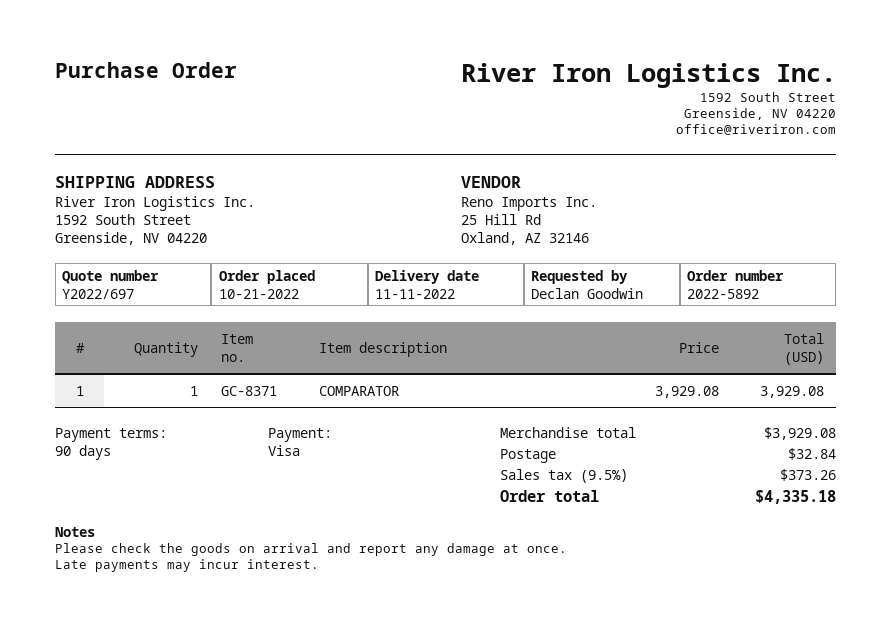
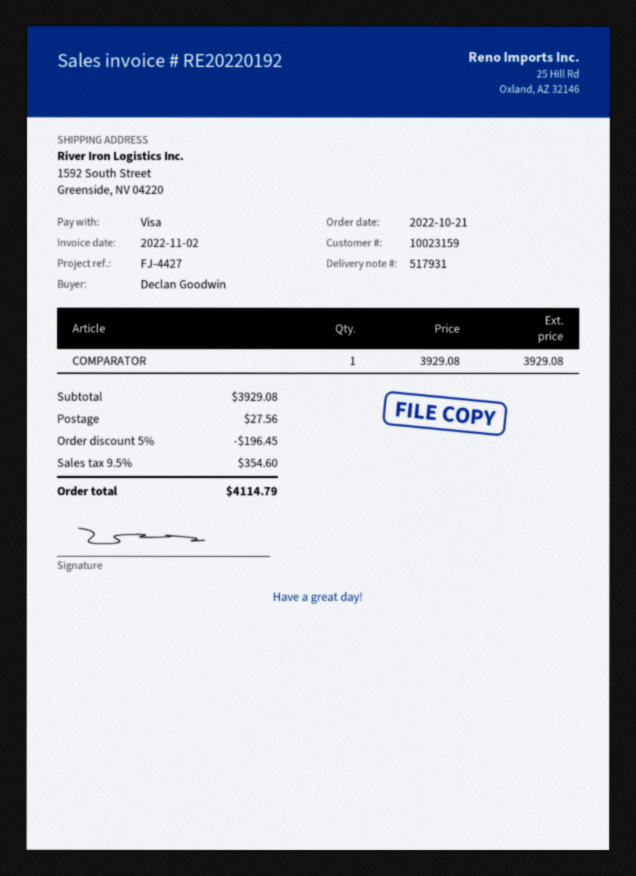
discount: none -> 5% = 196.45
shipping: 32.84 -> 27.56
tax: 9.5% = 373.26 -> 9.5% = 354.60
total: 4335.18 -> 4114.79

